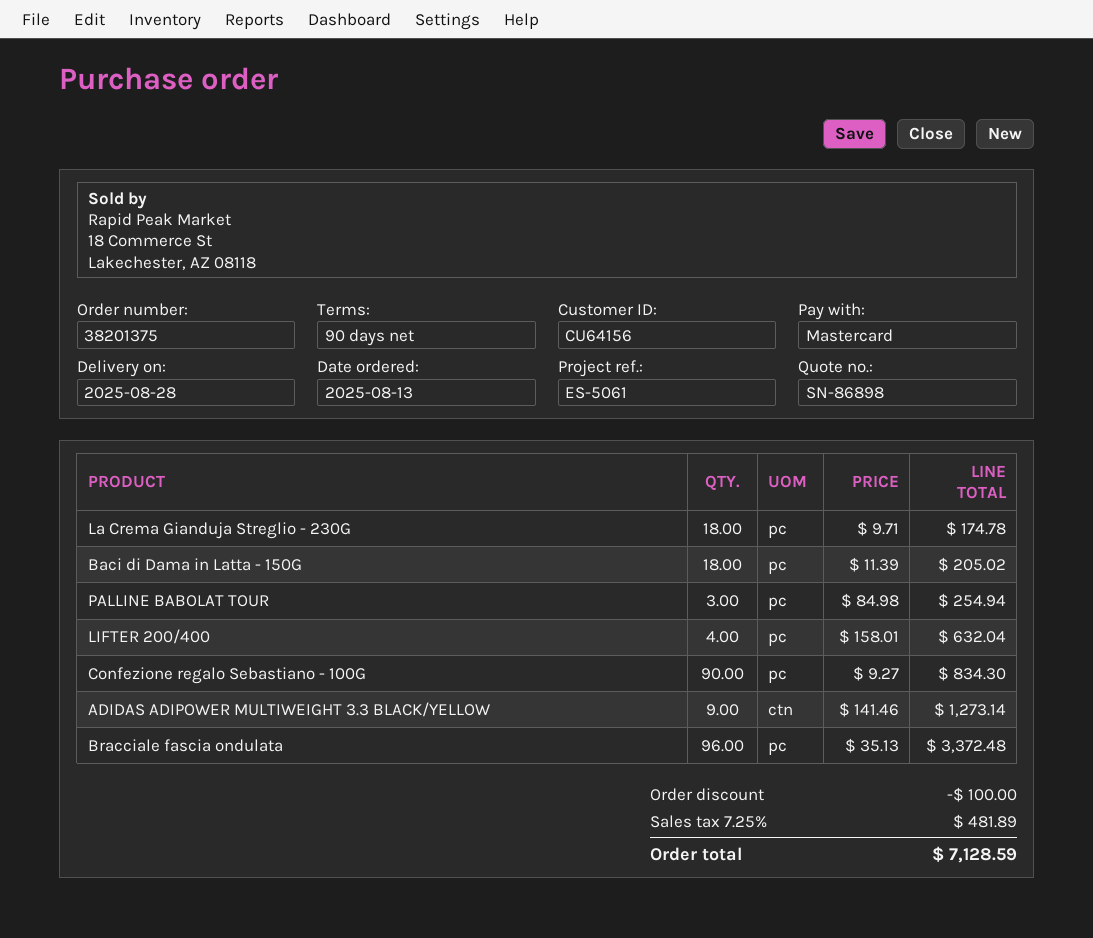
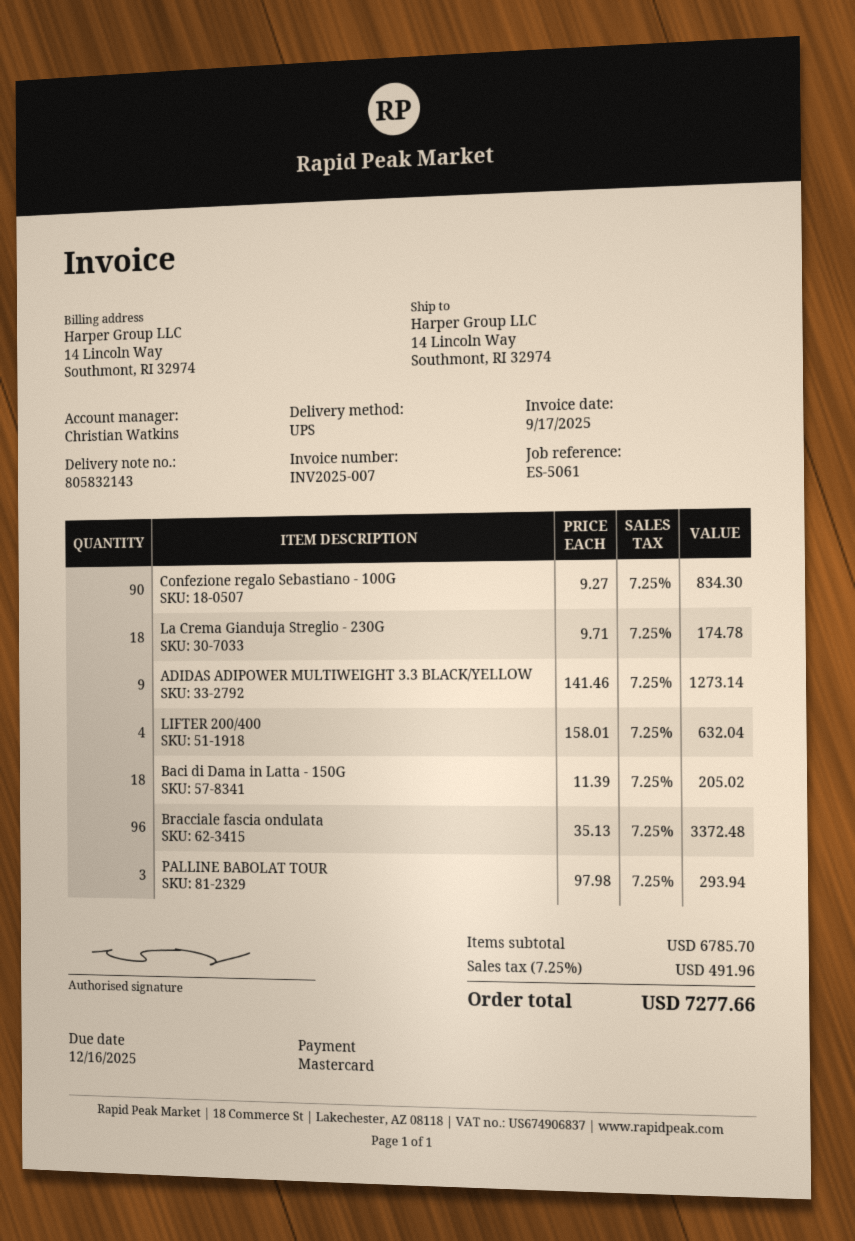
PALLINE BABOLAT TOUR: 3 x 84.98 = 254.94 -> 3 x 97.98 = 293.94
discount: 100.00 -> none
tax: 7.25% = 481.89 -> 7.25% = 491.96
total: 7128.59 -> 7277.66

